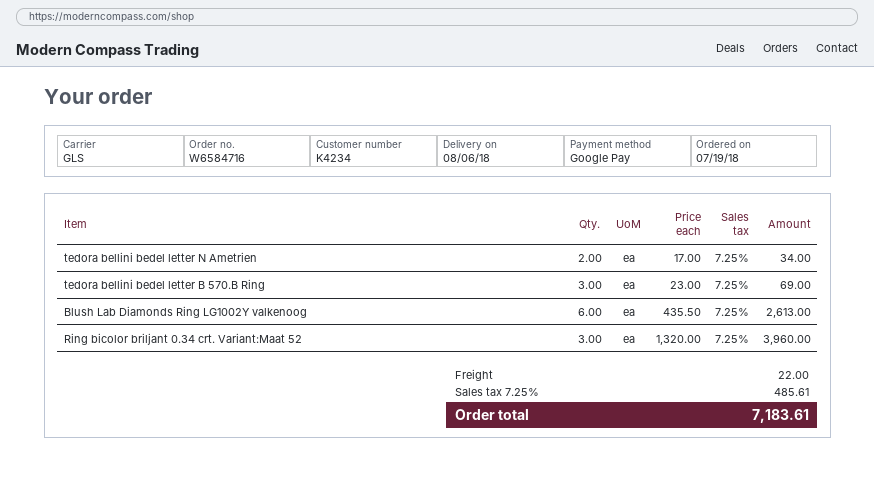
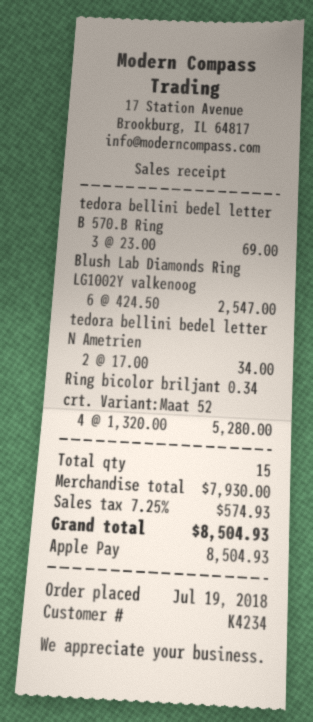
payment method: Google Pay -> Apple Pay
Blush Lab Diamonds Ring LG1002Y valkenoog: 6 x 435.50 = 2613.00 -> 6 x 424.50 = 2547.00
Ring bicolor briljant 0.34 crt. Variant:Maat 52: 3 x 1320.00 = 3960.00 -> 4 x 1320.00 = 5280.00
shipping: 22.00 -> none
tax: 7.25% = 485.61 -> 7.25% = 574.93
total: 7183.61 -> 8504.93

